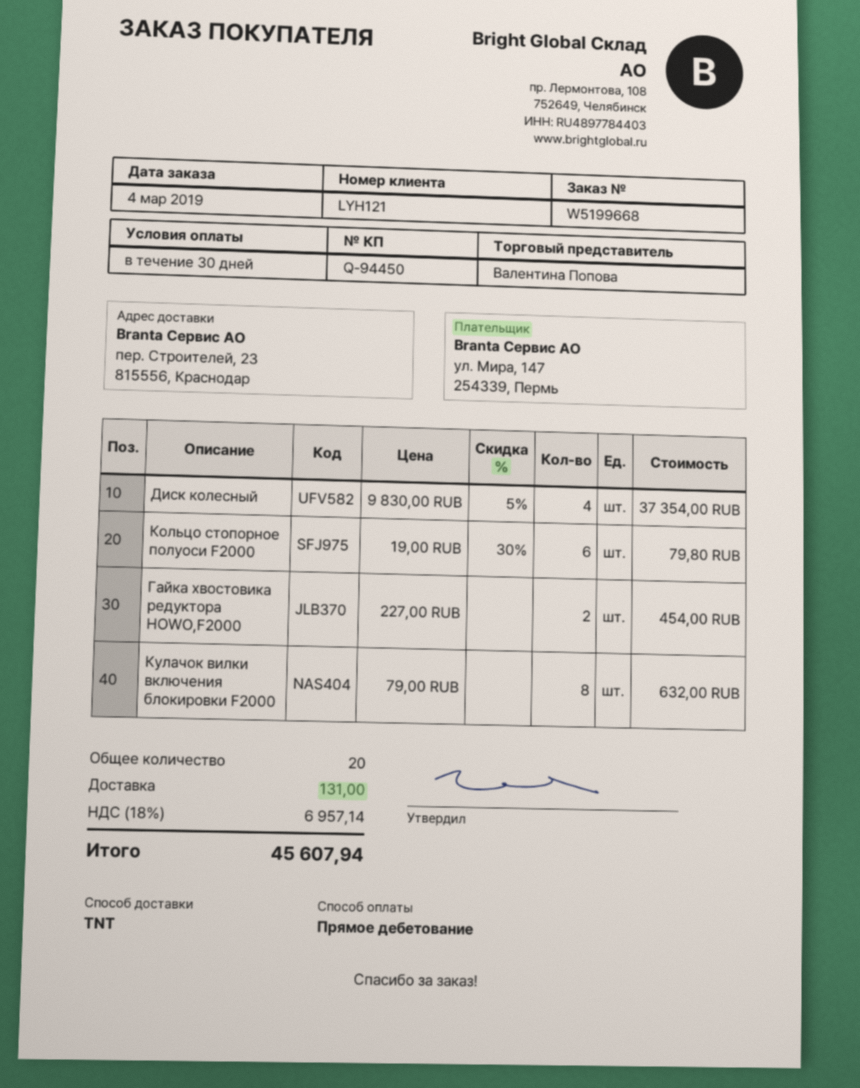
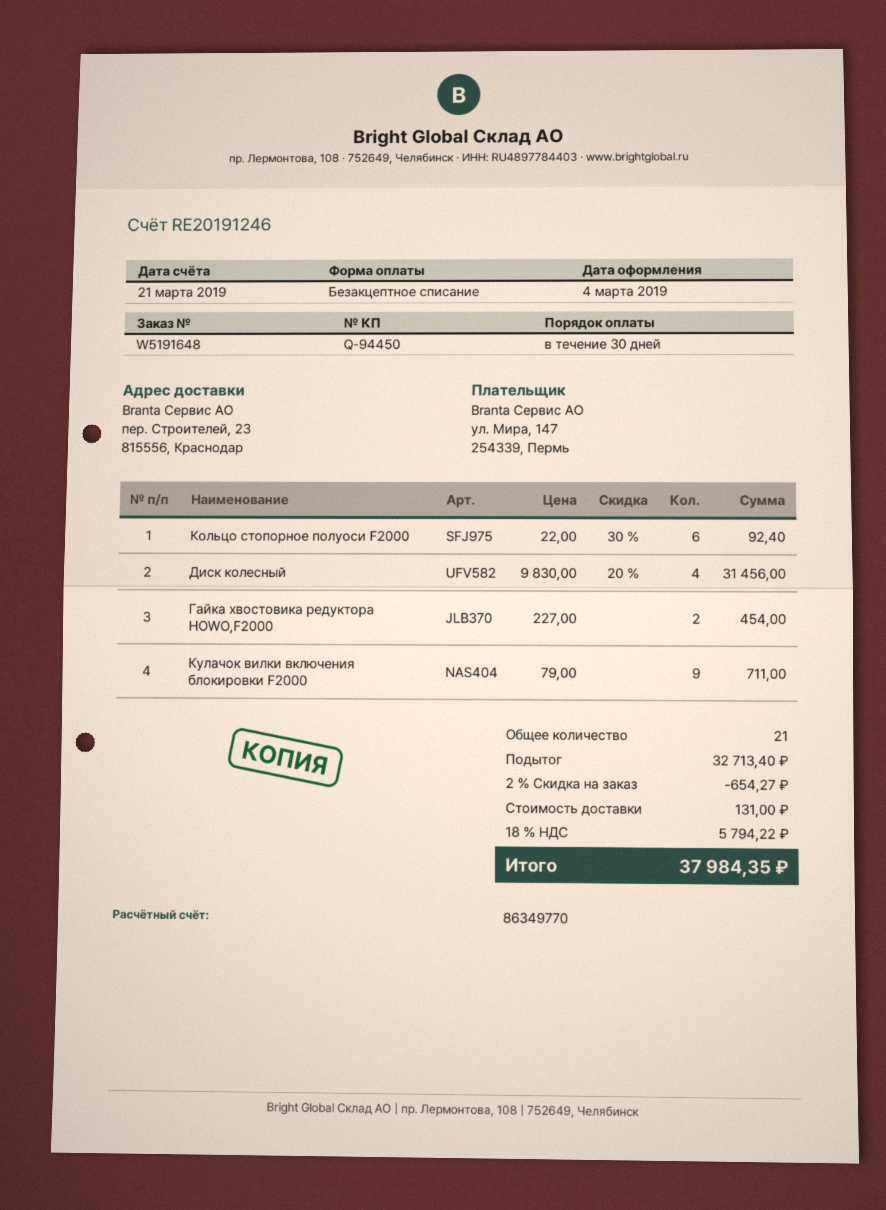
order number: W5199668 -> W5191648
Диск колесный: 4 x 9830.00 - 5% = 37354.00 -> 4 x 9830.00 - 20% = 31456.00
Кольцо стопорное полуоси F2000: 6 x 19.00 - 30% = 79.80 -> 6 x 22.00 - 30% = 92.40
Кулачок вилки включения блокировки F2000: 8 x 79.00 = 632.00 -> 9 x 79.00 = 711.00
total quantity: 20 -> 21
discount: none -> 2% = 654.27
tax: 18% = 6957.14 -> 18% = 5794.22
total: 45607.94 -> 37984.35

